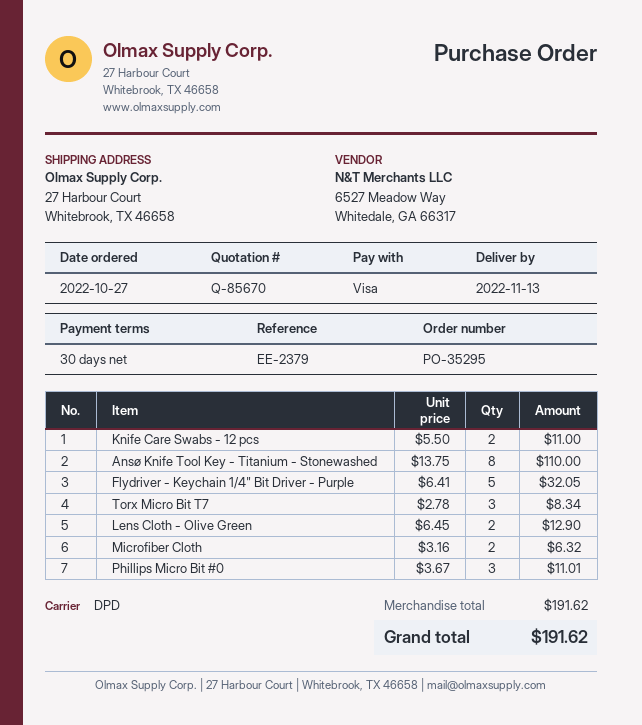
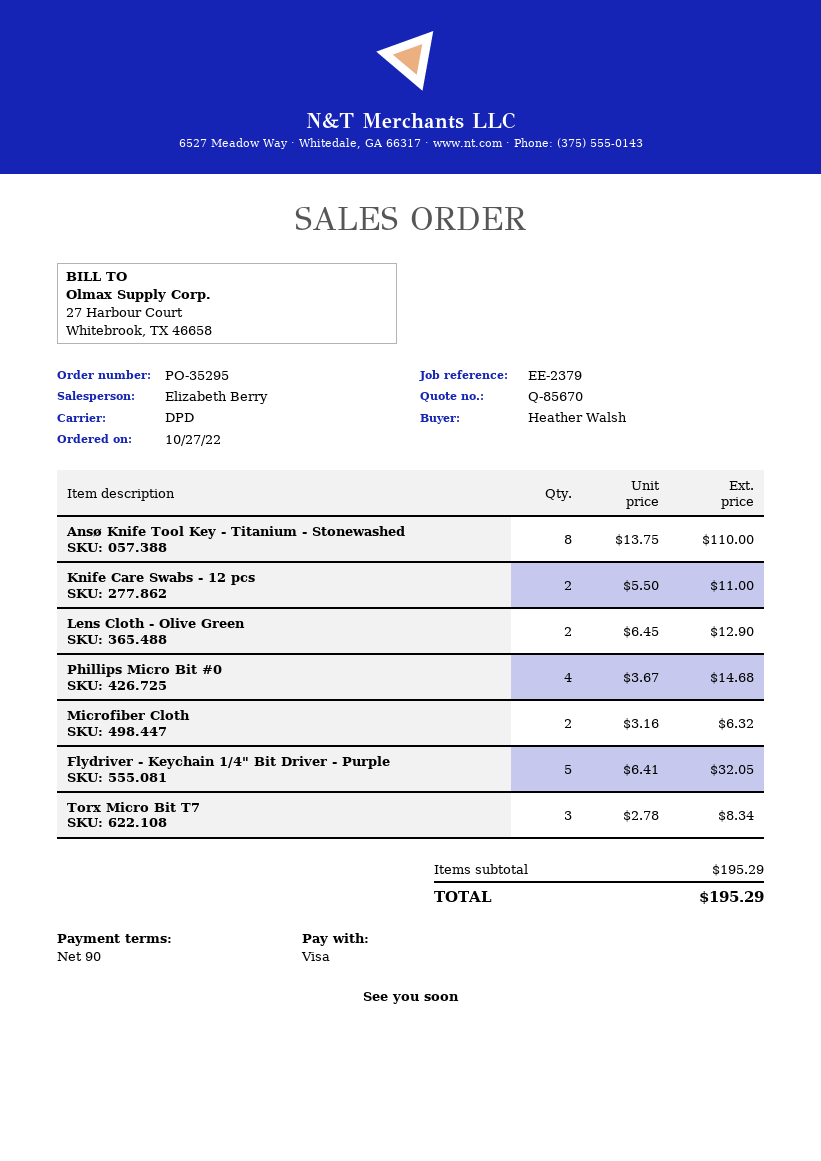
payment terms: 30 days -> 90 days
Phillips Micro Bit #0: 3 x 3.67 = 11.01 -> 4 x 3.67 = 14.68
subtotal: 191.62 -> 195.29
total: 191.62 -> 195.29

